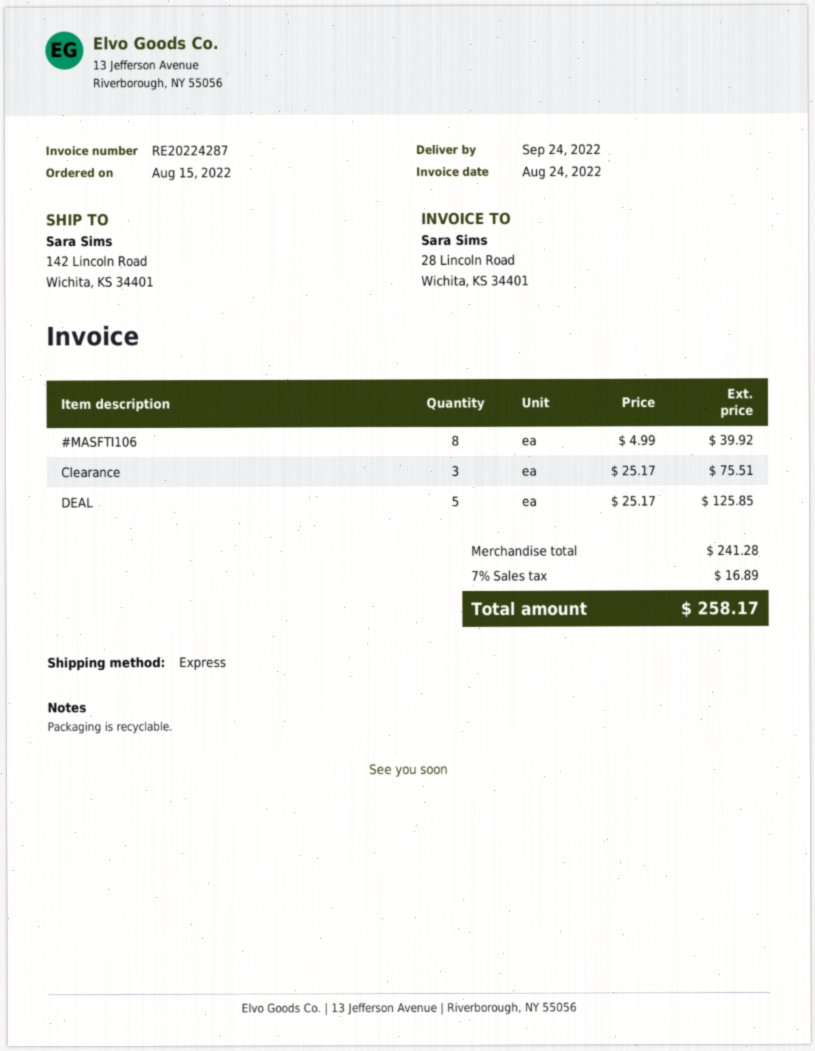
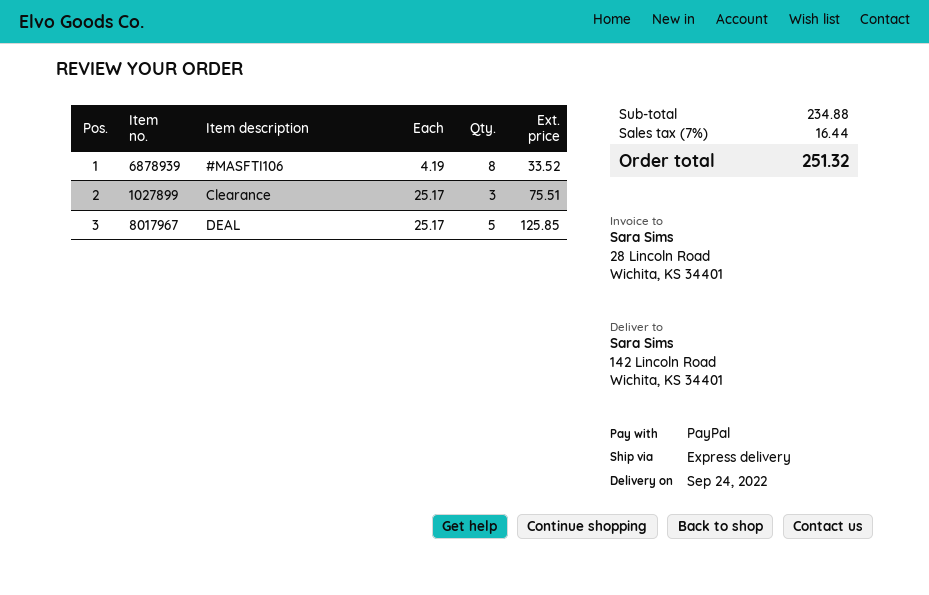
#MASFTI106: 8 x 4.99 = 39.92 -> 8 x 4.19 = 33.52
subtotal: 241.28 -> 234.88
tax: 7% = 16.89 -> 7% = 16.44
total: 258.17 -> 251.32

